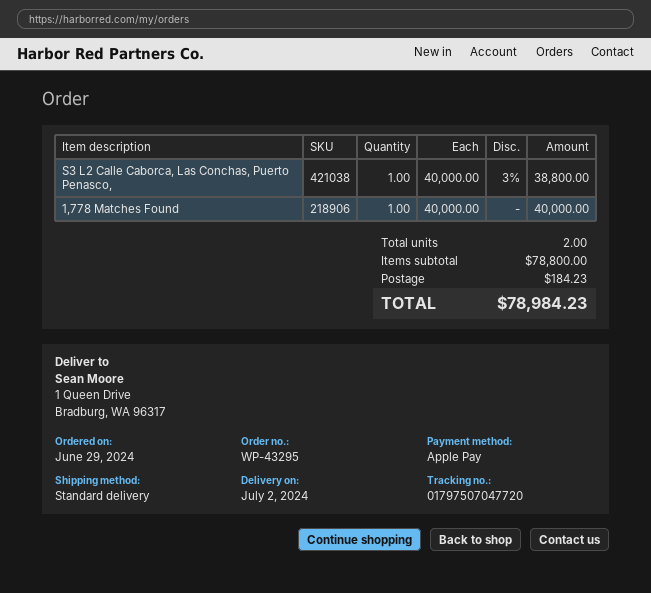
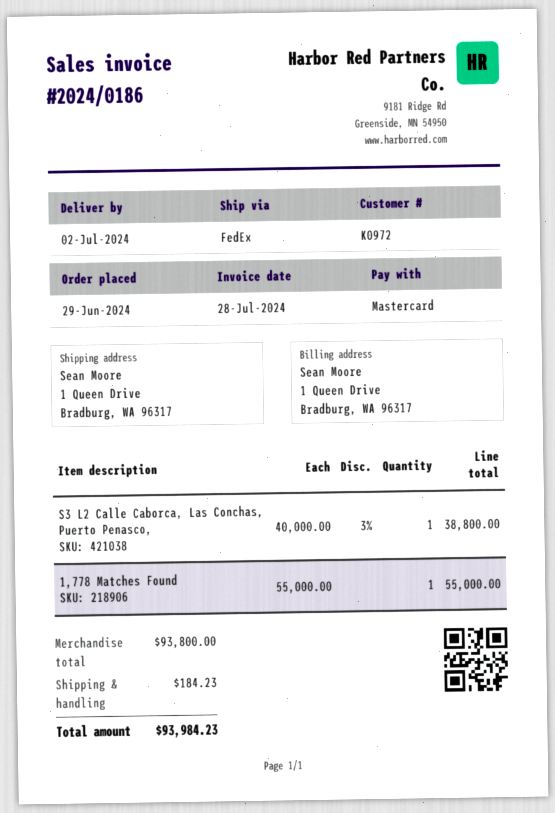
payment method: Apple Pay -> Mastercard
shipping method: standard -> FedEx
1,778 Matches Found: 1 x 40000.00 = 40000.00 -> 1 x 55000.00 = 55000.00
subtotal: 78800.00 -> 93800.00
total: 78984.23 -> 93984.23

